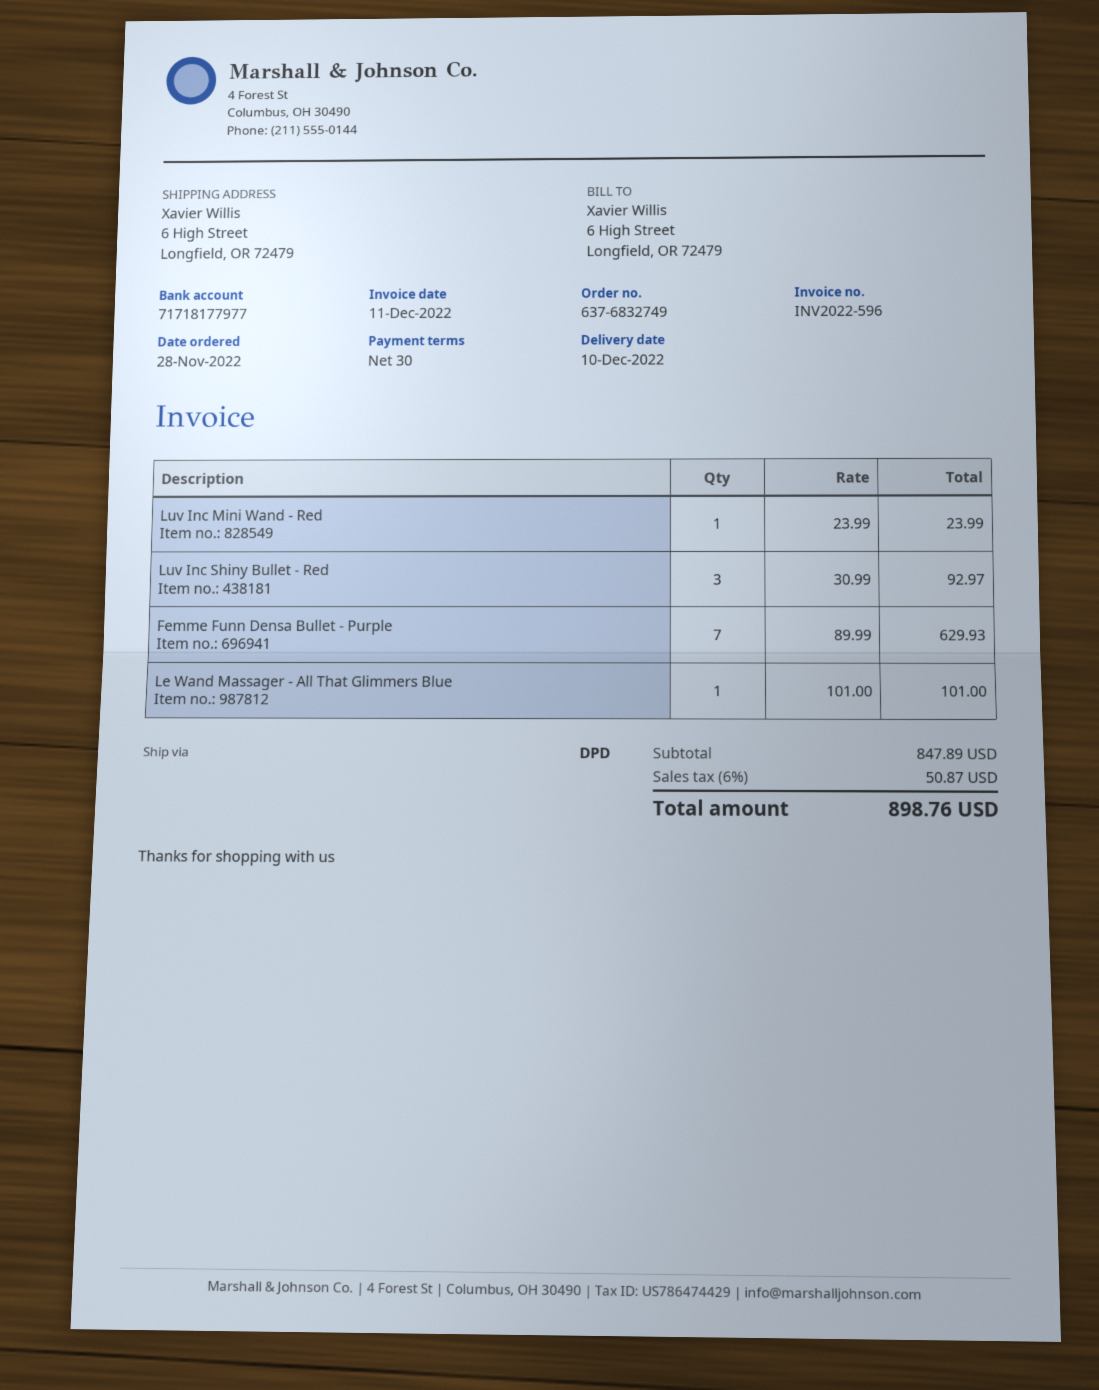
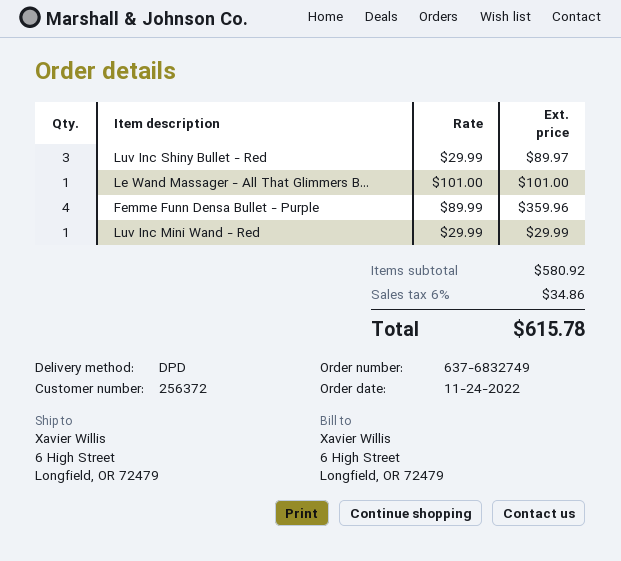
order date: 2022-11-28 -> 2022-11-24
Luv Inc Mini Wand - Red: 1 x 23.99 = 23.99 -> 1 x 29.99 = 29.99
Luv Inc Shiny Bullet - Red: 3 x 30.99 = 92.97 -> 3 x 29.99 = 89.97
Femme Funn Densa Bullet - Purple: 7 x 89.99 = 629.93 -> 4 x 89.99 = 359.96
subtotal: 847.89 -> 580.92
tax: 6% = 50.87 -> 6% = 34.86
total: 898.76 -> 615.78

